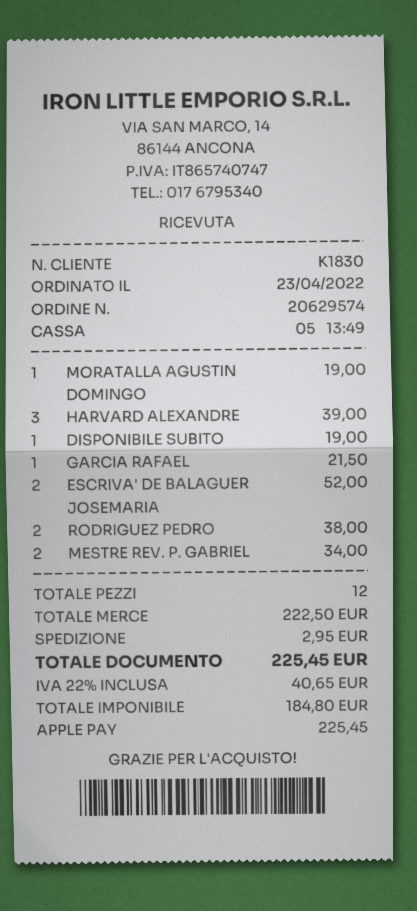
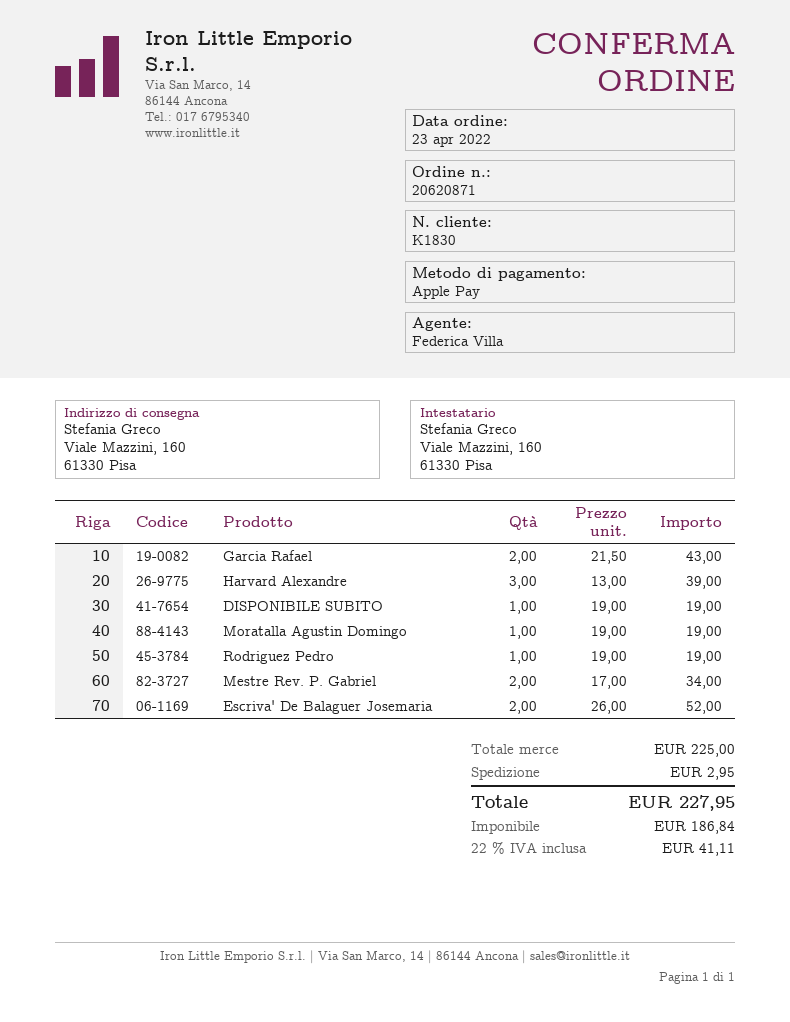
order number: 20629574 -> 20620871
GARCIA RAFAEL: 1 for 21.50 -> 2 for 43.00
RODRIGUEZ PEDRO: 2 for 38.00 -> 1 for 19.00
subtotal: 222.50 -> 225.00
net: 184.80 -> 186.84
tax: 22% = 40.65 -> 22% = 41.11
total: 225.45 -> 227.95

